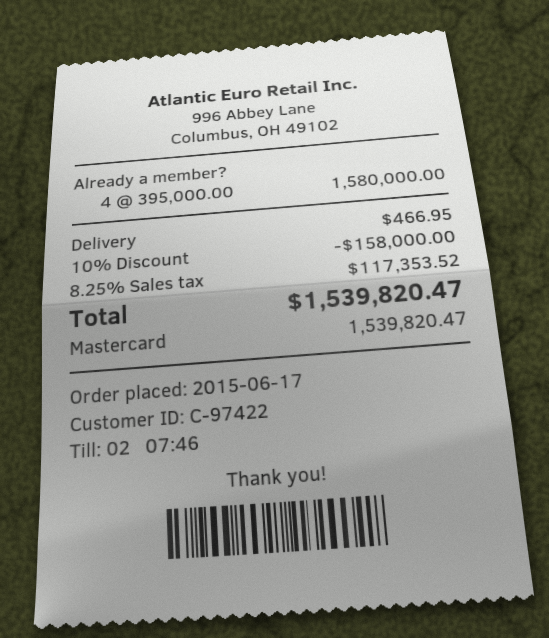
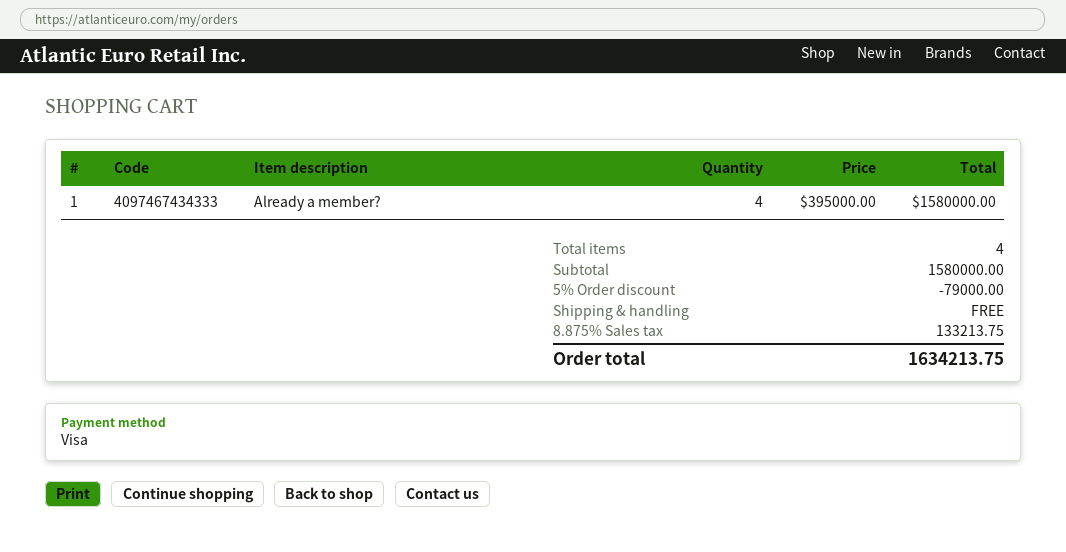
payment method: Mastercard -> Visa
discount: 10% = 158000.00 -> 5% = 79000.00
shipping: 466.95 -> 0.00
tax: 8.25% = 117353.52 -> 8.875% = 133213.75
total: 1539820.47 -> 1634213.75

